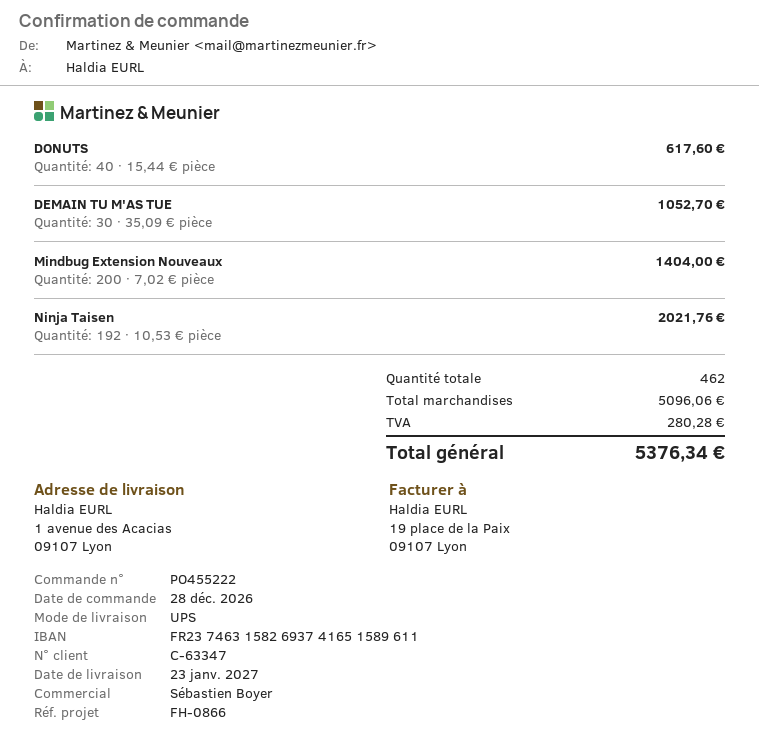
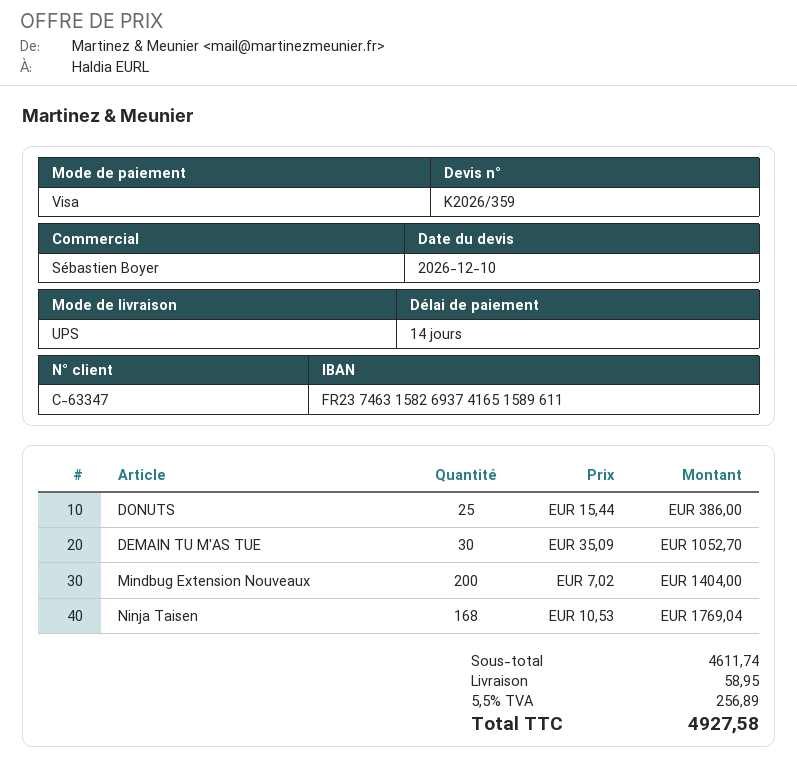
DONUTS: 40 x 15.44 = 617.60 -> 25 x 15.44 = 386.00
Ninja Taisen: 192 x 10.53 = 2021.76 -> 168 x 10.53 = 1769.04
subtotal: 5096.06 -> 4611.74
shipping: none -> 58.95
tax: 280.28 -> 256.89
total: 5376.34 -> 4927.58

